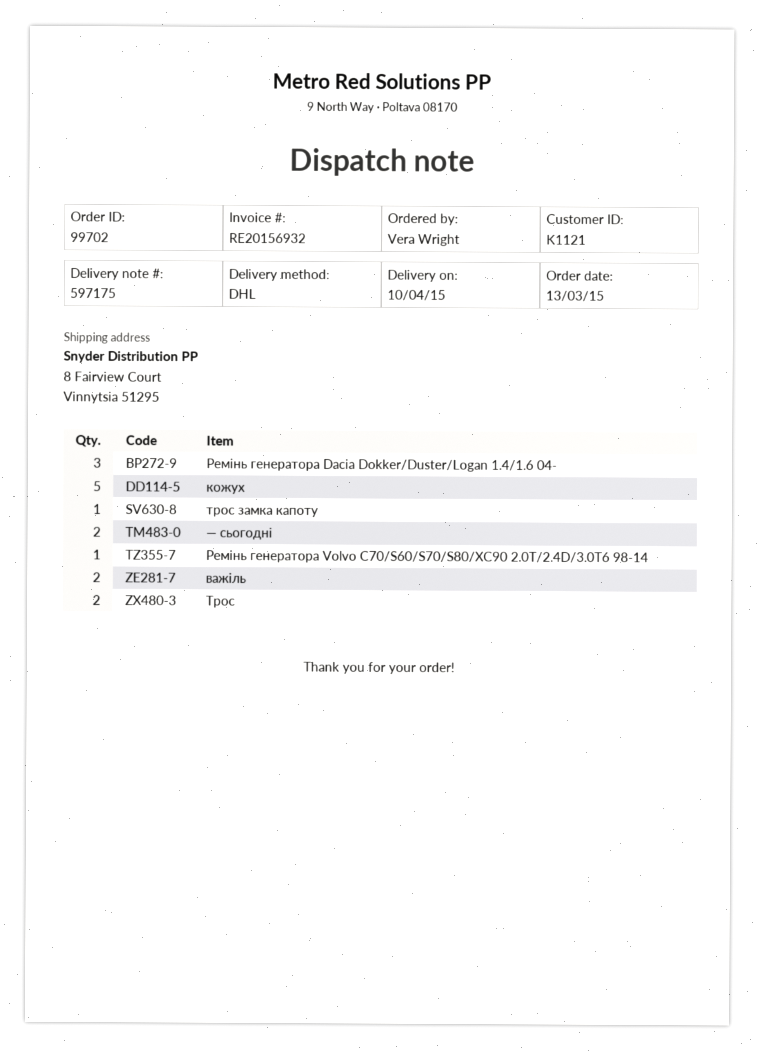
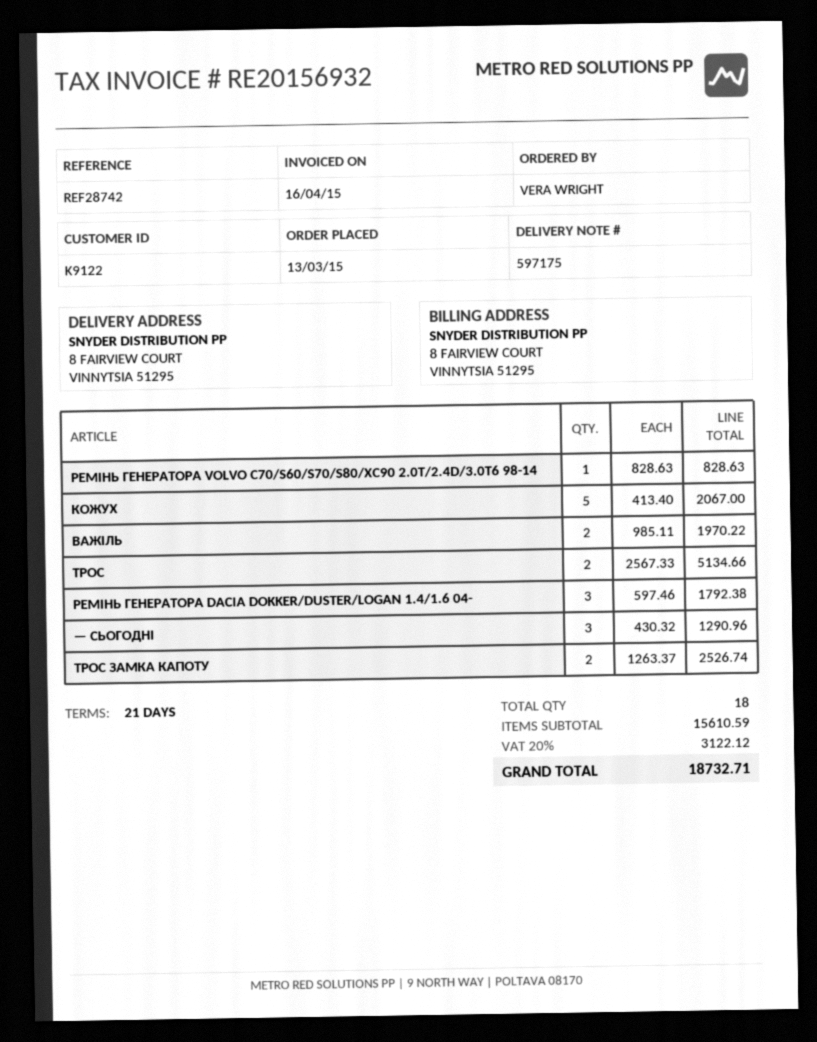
customer number: K1121 -> K9122
трос замка капоту: 1 -> 2
— сьогодні: 2 -> 3

